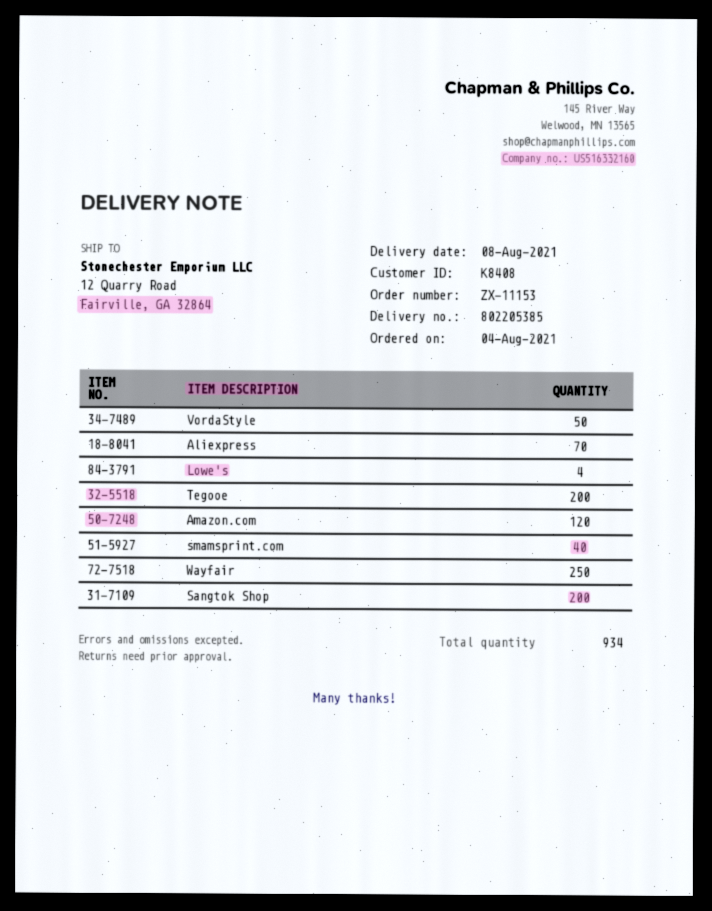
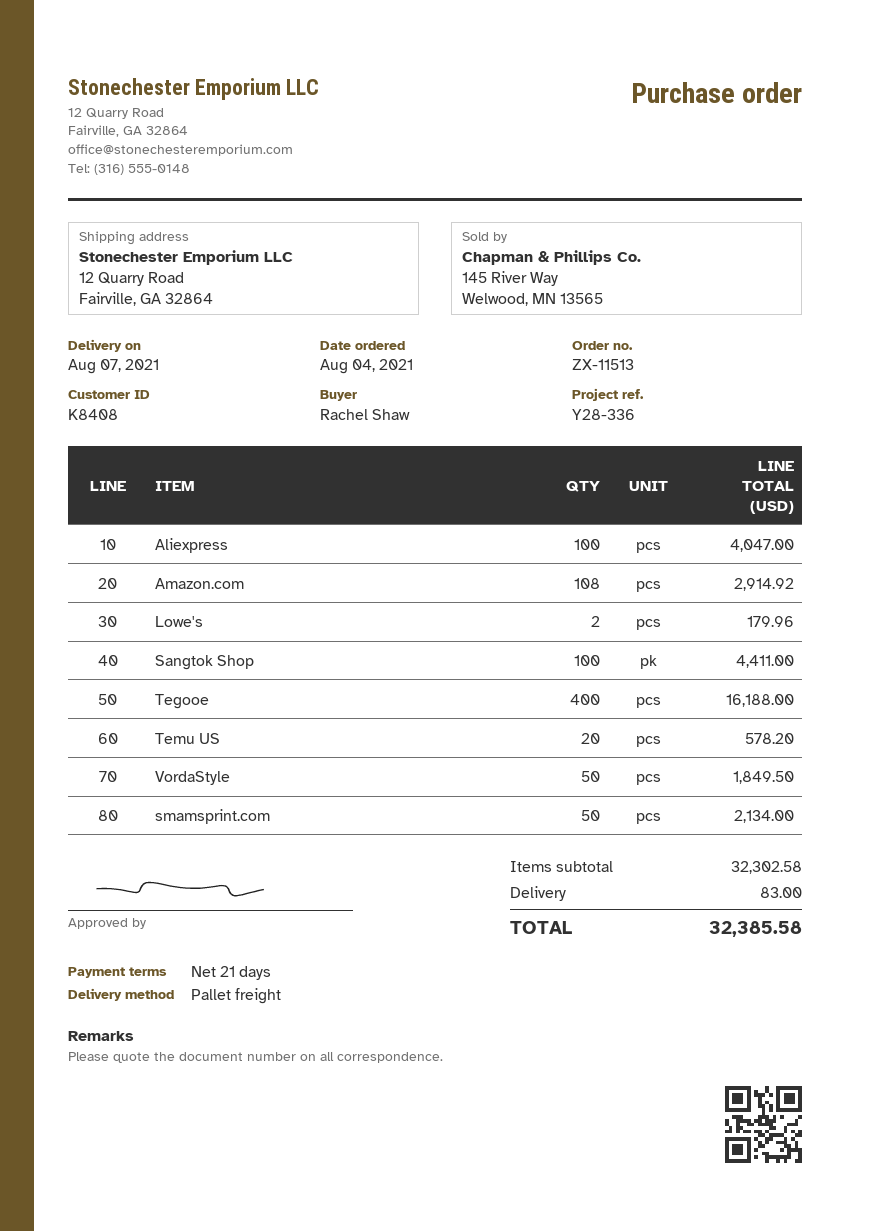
order number: ZX-11153 -> ZX-11513
delivery date: 2021-08-08 -> 2021-08-07
Aliexpress: 70 -> 100
Lowe's: 4 -> 2
Tegooe: 200 -> 400
Amazon.com: 120 -> 108
smamsprint.com: 40 -> 50
Wayfair: 250 -> none
Sangtok Shop: 200 -> 100
Temu US: none -> 20

